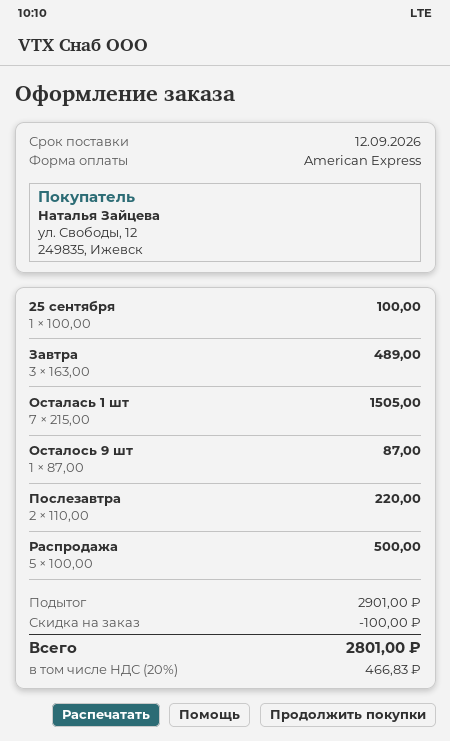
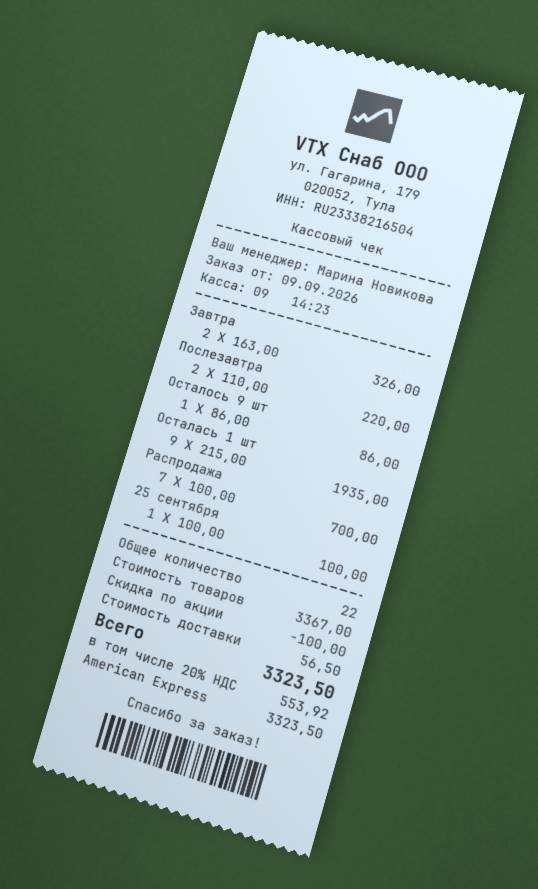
Завтра: 3 x 163.00 = 489.00 -> 2 x 163.00 = 326.00
Осталась 1 шт: 7 x 215.00 = 1505.00 -> 9 x 215.00 = 1935.00
Осталось 9 шт: 1 x 87.00 = 87.00 -> 1 x 86.00 = 86.00
Распродажа: 5 x 100.00 = 500.00 -> 7 x 100.00 = 700.00
subtotal: 2901.00 -> 3367.00
shipping: none -> 56.50
tax: 20% = 466.83 -> 20% = 553.92
total: 2801.00 -> 3323.50

